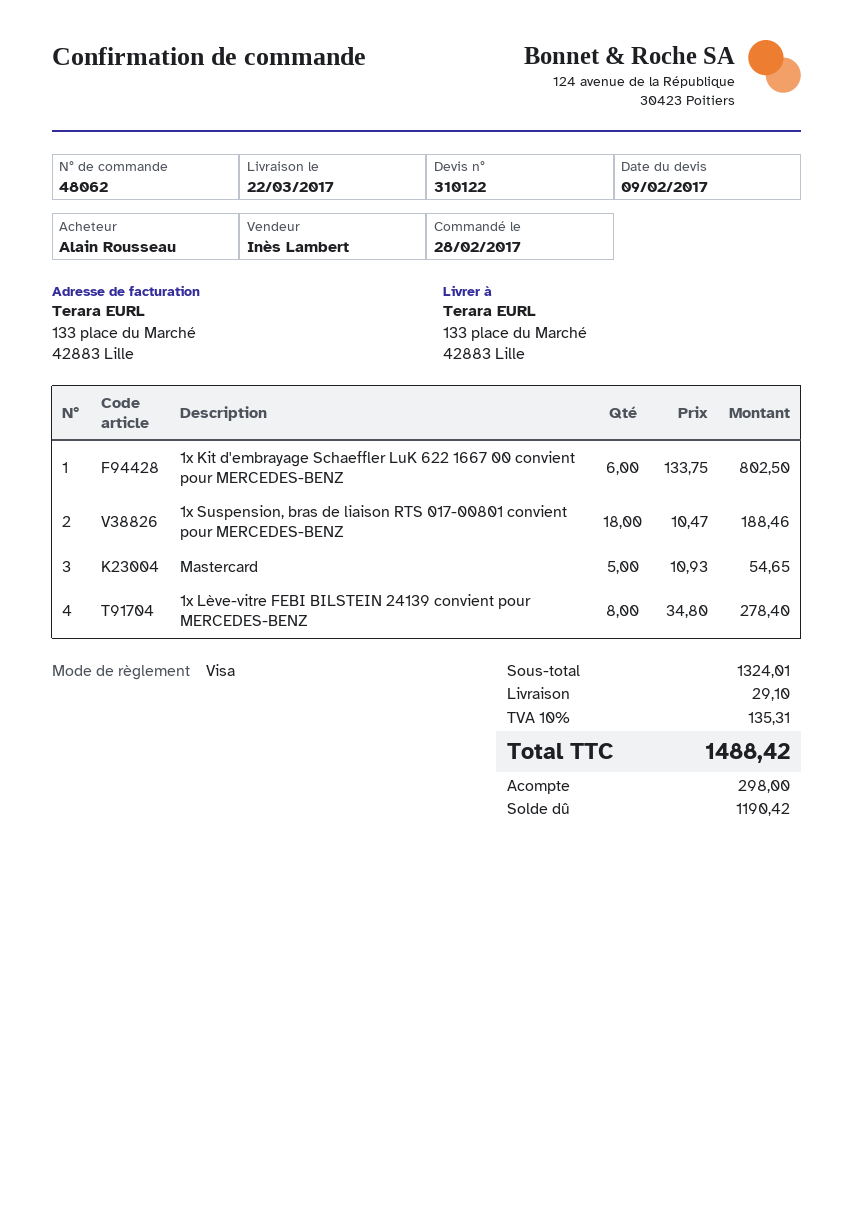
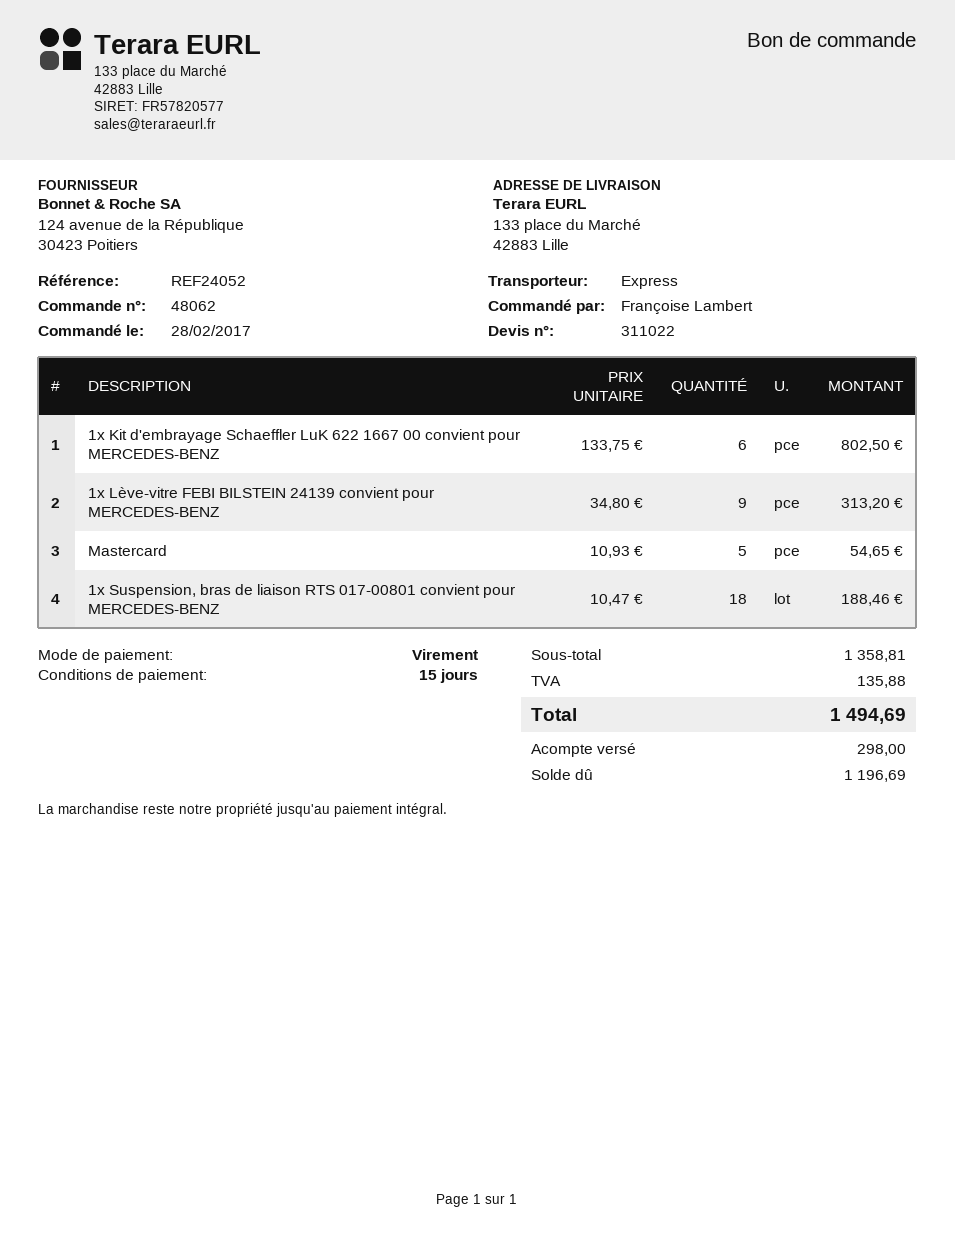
quote number: 310122 -> 311022
ordered by: Alain Rousseau -> Françoise Lambert
payment method: Visa -> bank transfer
1x Lève-vitre FEBI BILSTEIN 24139 convient pour MERCEDES-BENZ: 8 x 34.80 = 278.40 -> 9 x 34.80 = 313.20
subtotal: 1324.01 -> 1358.81
shipping: 29.10 -> none
tax: 135.31 -> 135.88
total: 1488.42 -> 1494.69
balance: 1190.42 -> 1196.69

